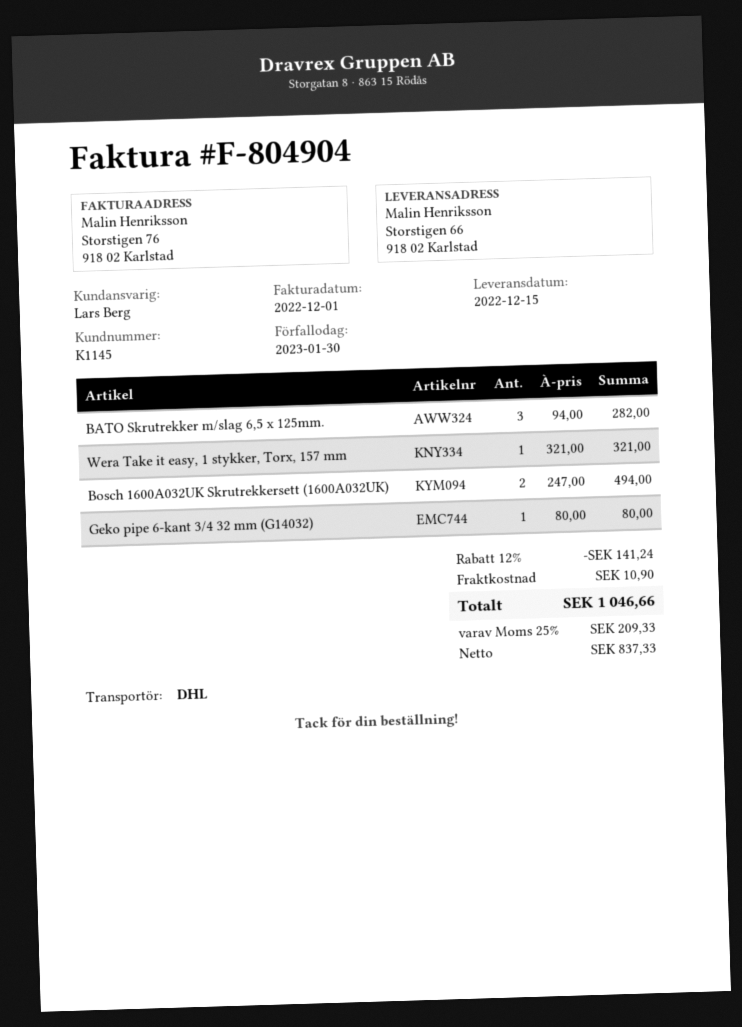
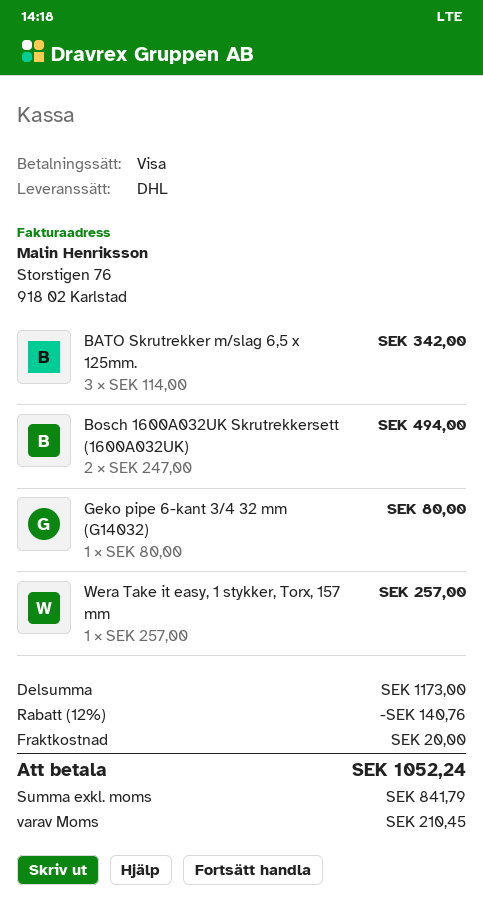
BATO Skrutrekker m/slag 6,5 x 125mm.: 3 x 94.00 = 282.00 -> 3 x 114.00 = 342.00
Wera Take it easy, 1 stykker, Torx, 157 mm: 1 x 321.00 = 321.00 -> 1 x 257.00 = 257.00
discount: 12% = 141.24 -> 12% = 140.76
shipping: 10.90 -> 20.00
net: 837.33 -> 841.79
tax: 209.33 -> 210.45
total: 1046.66 -> 1052.24

